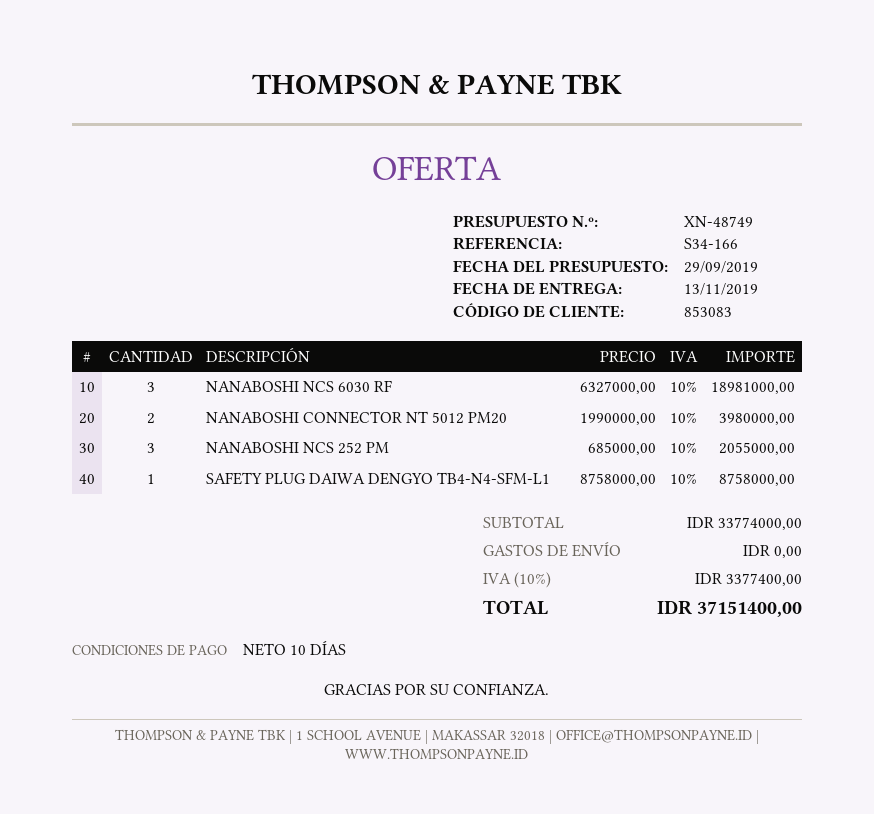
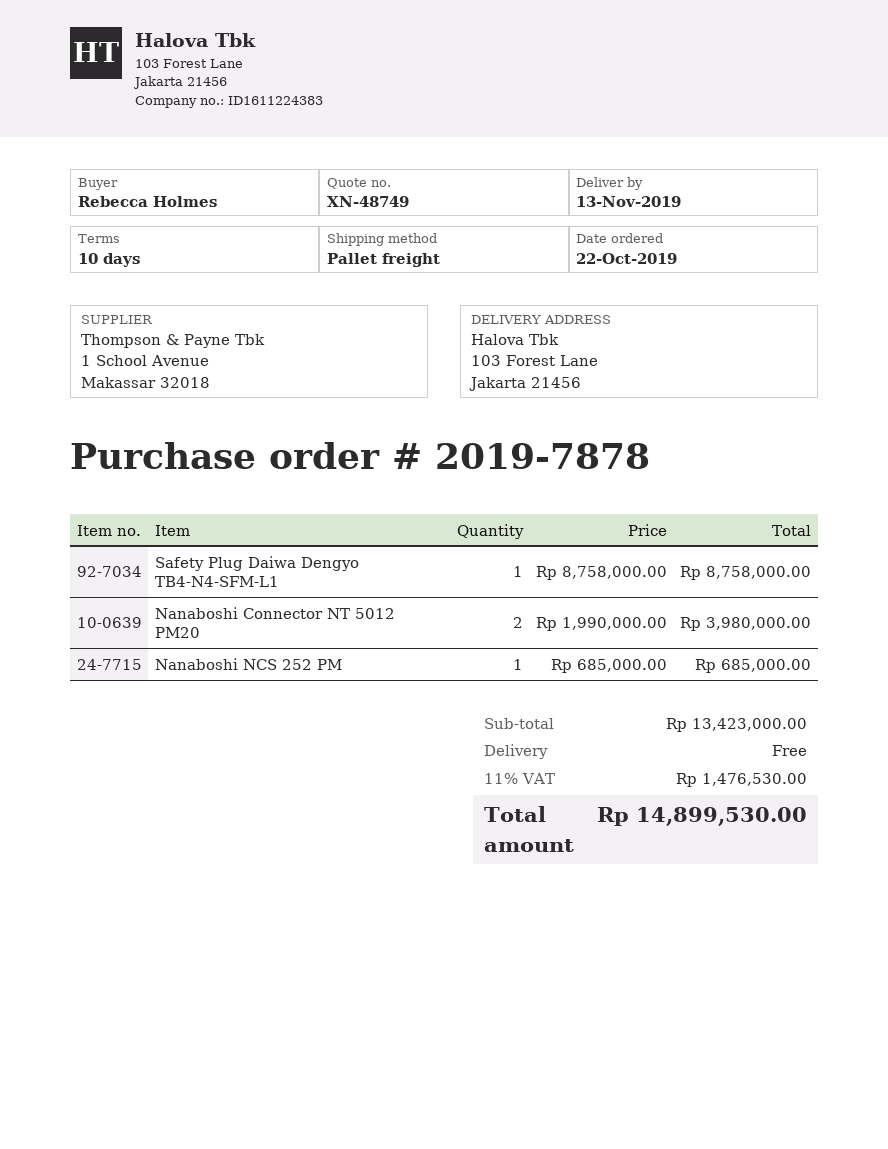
NANABOSHI NCS 6030 RF: 3 x 6327000.00 = 18981000.00 -> none
NANABOSHI NCS 252 PM: 3 x 685000.00 = 2055000.00 -> 1 x 685000.00 = 685000.00
subtotal: 33774000.00 -> 13423000.00
tax: 10% = 3377400.00 -> 11% = 1476530.00
total: 37151400.00 -> 14899530.00

